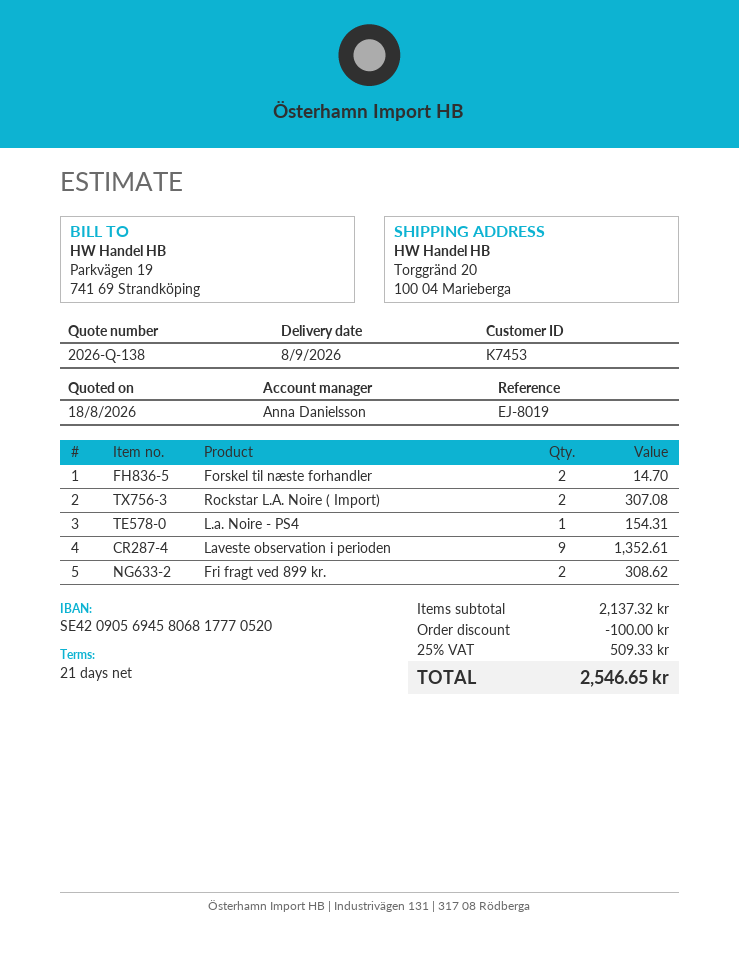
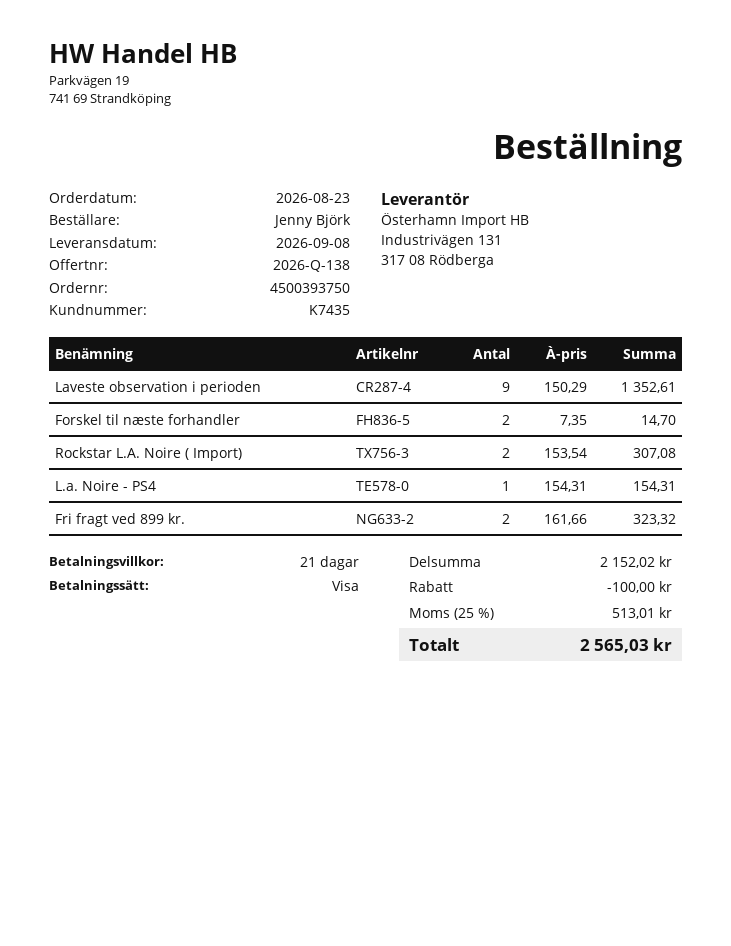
customer number: K7453 -> K7435
Fri fragt ved 899 kr.: 2 for 308.62 -> 2 for 323.32
subtotal: 2137.32 -> 2152.02
tax: 25% = 509.33 -> 25% = 513.01
total: 2546.65 -> 2565.03

